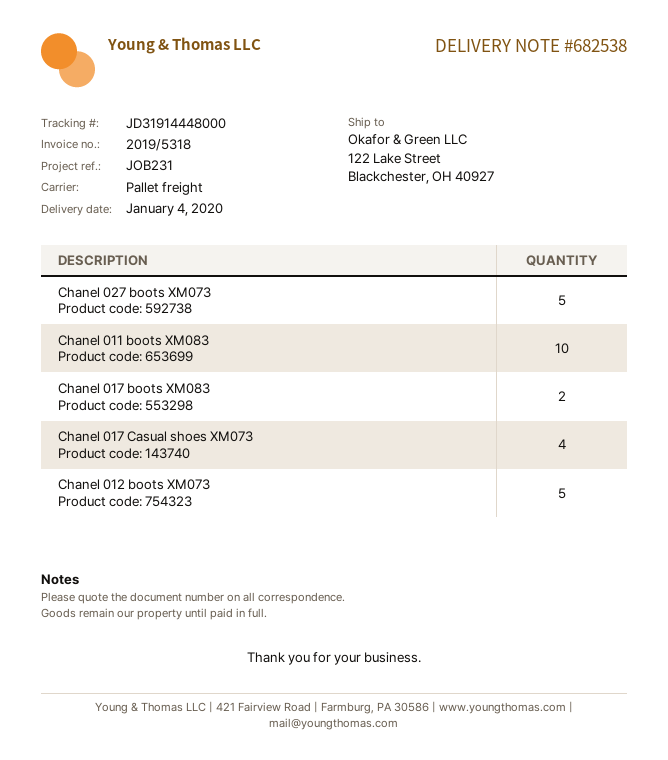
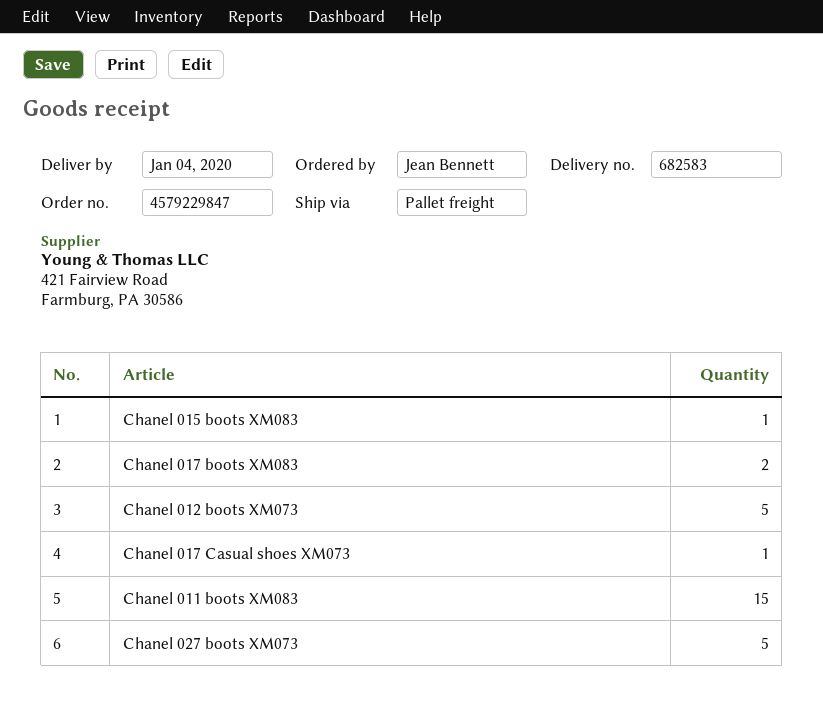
delivery note number: 682538 -> 682583
Chanel 011 boots XM083: 10 -> 15
Chanel 017 Casual shoes XM073: 4 -> 1
Chanel 015 boots XM083: none -> 1

